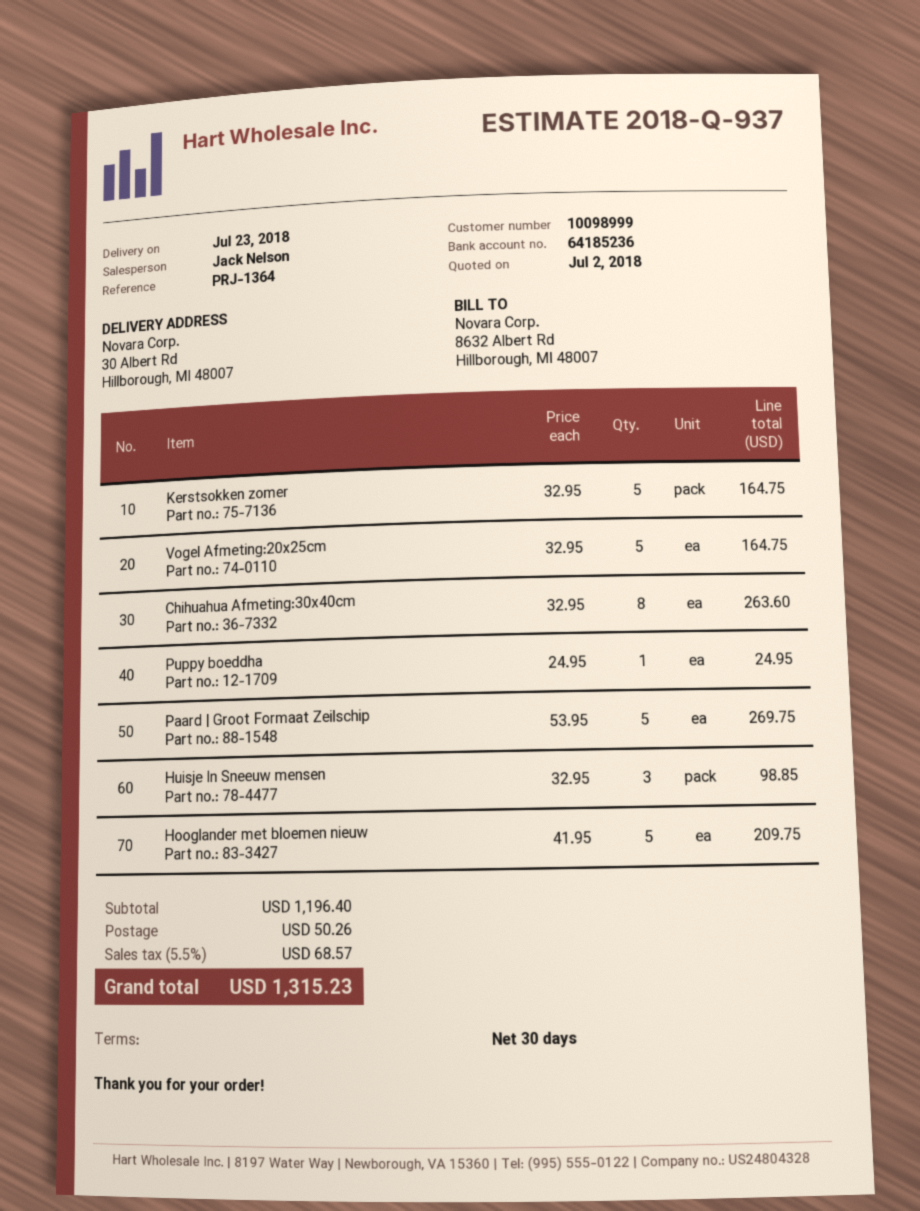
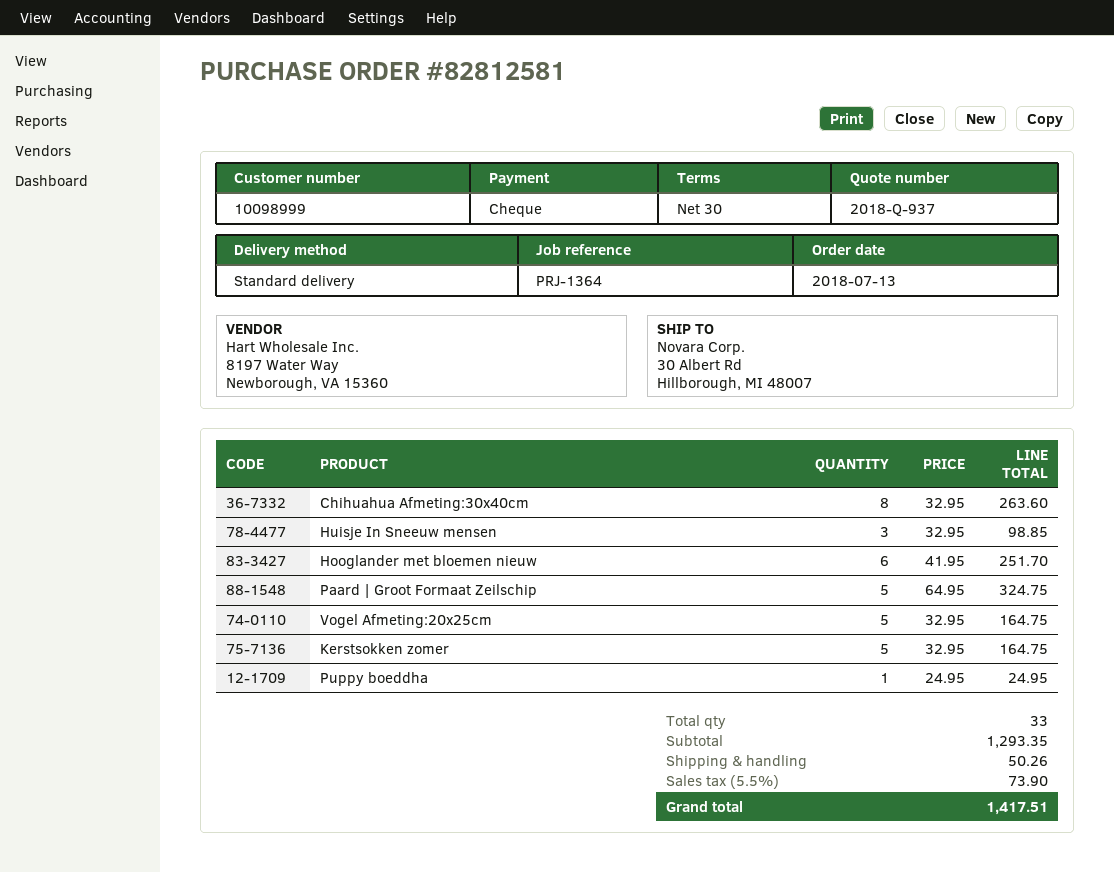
Paard | Groot Formaat Zeilschip: 5 x 53.95 = 269.75 -> 5 x 64.95 = 324.75
Hooglander met bloemen nieuw: 5 x 41.95 = 209.75 -> 6 x 41.95 = 251.70
subtotal: 1196.40 -> 1293.35
tax: 5.5% = 68.57 -> 5.5% = 73.90
total: 1315.23 -> 1417.51

